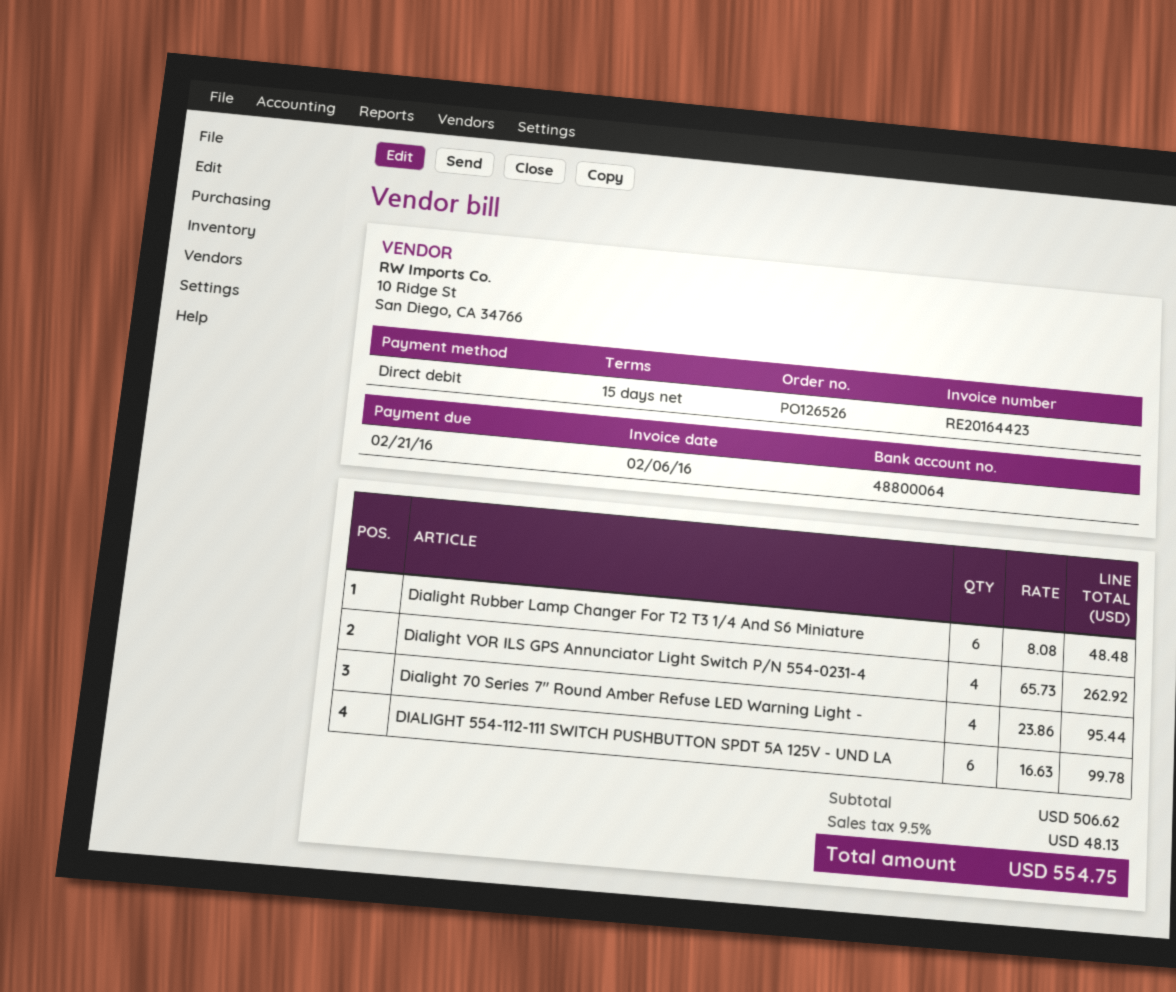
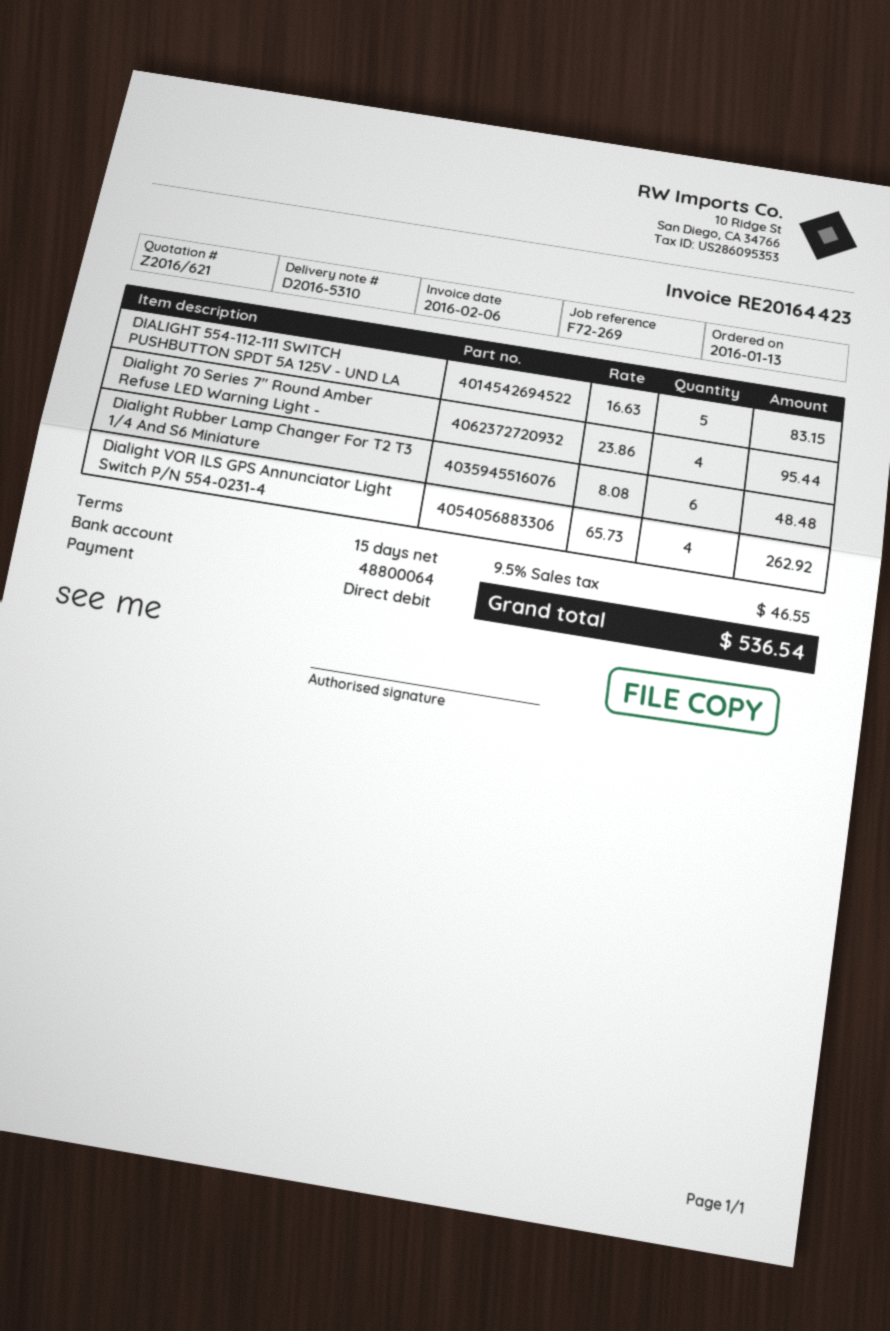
DIALIGHT 554-112-111 SWITCH PUSHBUTTON SPDT 5A 125V - UND LA: 6 x 16.63 = 99.78 -> 5 x 16.63 = 83.15
tax: 9.5% = 48.13 -> 9.5% = 46.55
total: 554.75 -> 536.54

